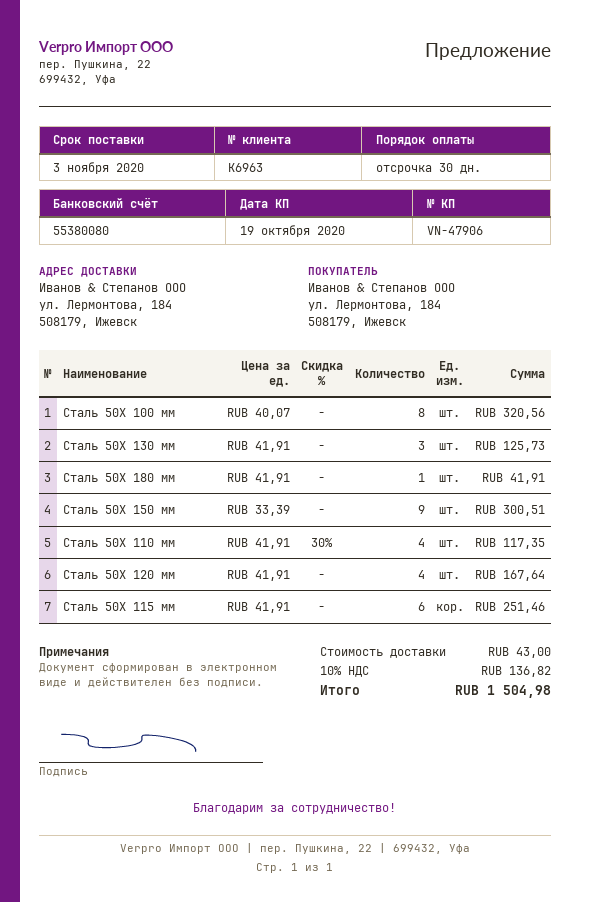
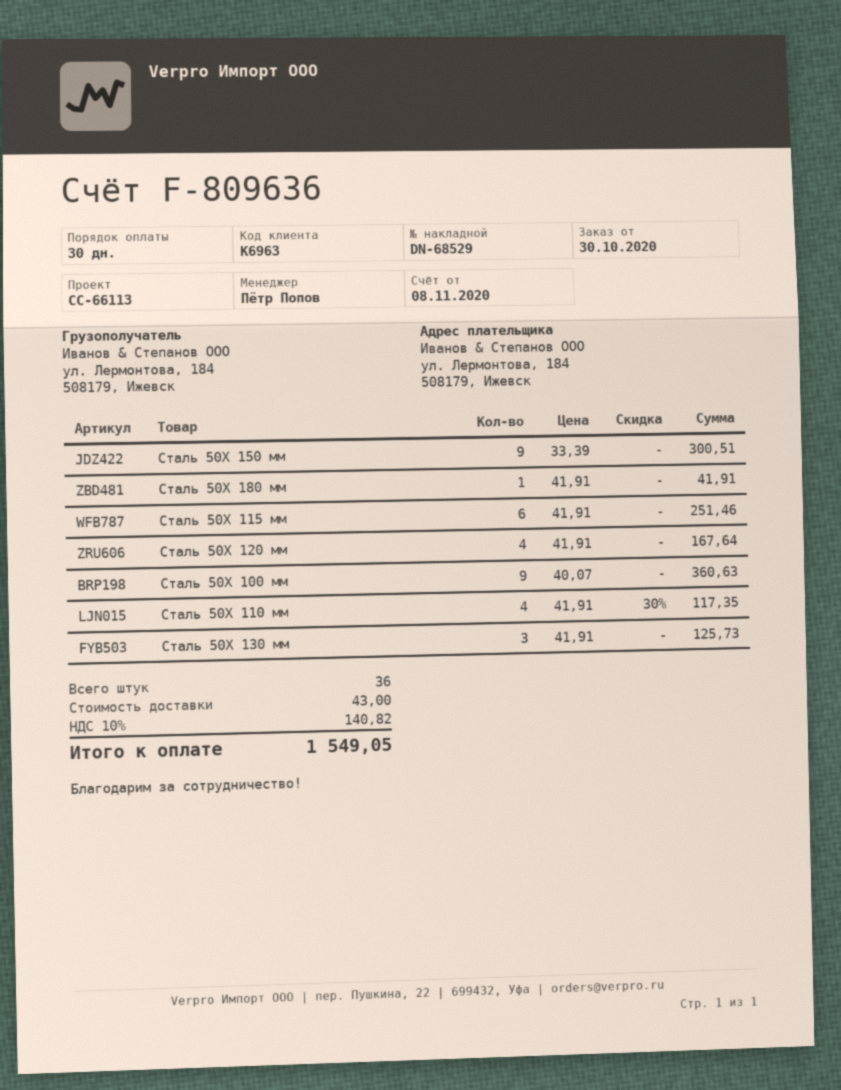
Сталь 50Х 100 мм: 8 x 40.07 = 320.56 -> 9 x 40.07 = 360.63
tax: 10% = 136.82 -> 10% = 140.82
total: 1504.98 -> 1549.05

